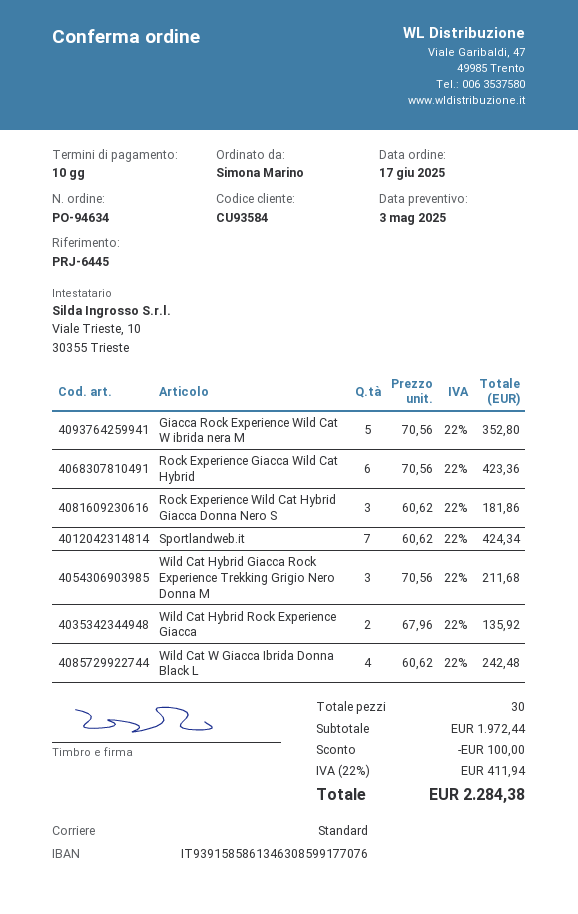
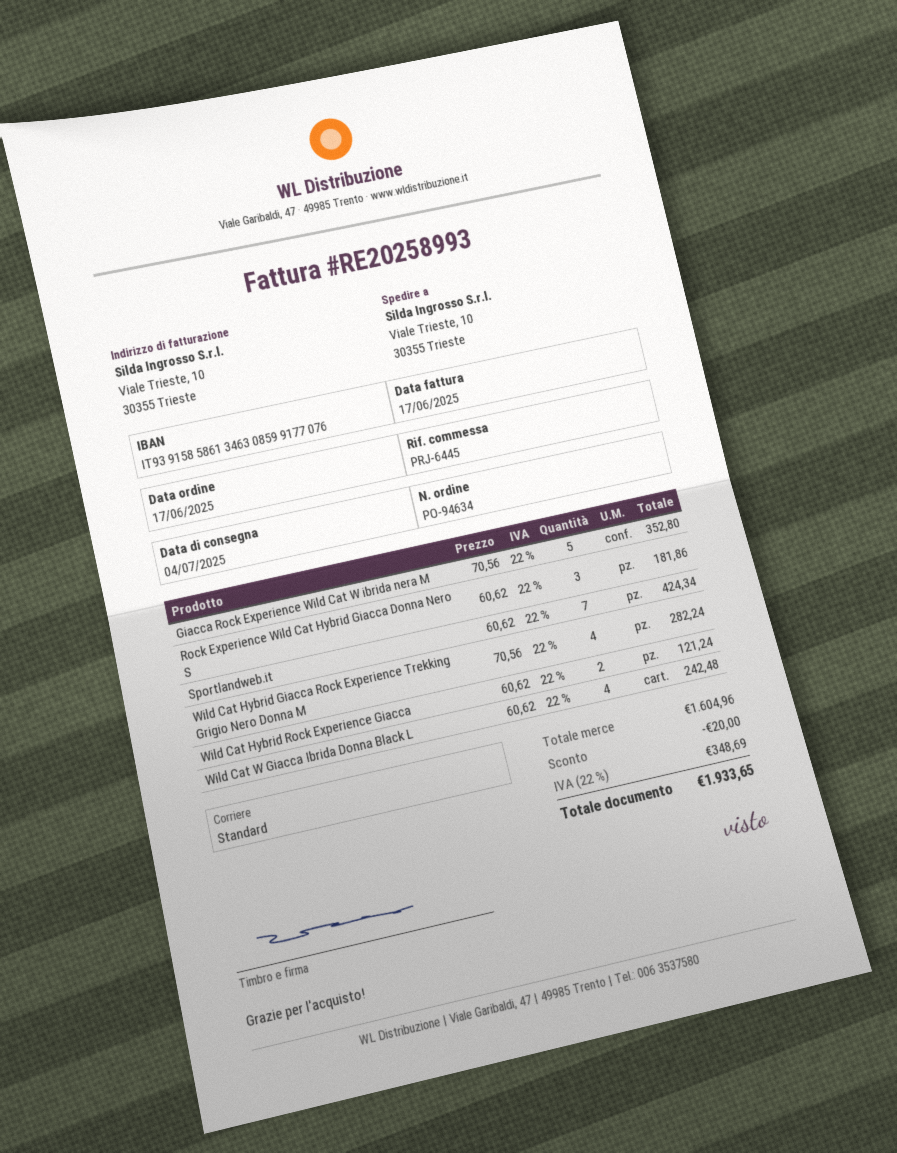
Rock Experience Giacca Wild Cat Hybrid: 6 x 70.56 = 423.36 -> none
Wild Cat Hybrid Giacca Rock Experience Trekking Grigio Nero Donna M: 3 x 70.56 = 211.68 -> 4 x 70.56 = 282.24
Wild Cat Hybrid Rock Experience Giacca: 2 x 67.96 = 135.92 -> 2 x 60.62 = 121.24
subtotal: 1972.44 -> 1604.96
discount: 100.00 -> 20.00
tax: 22% = 411.94 -> 22% = 348.69
total: 2284.38 -> 1933.65

